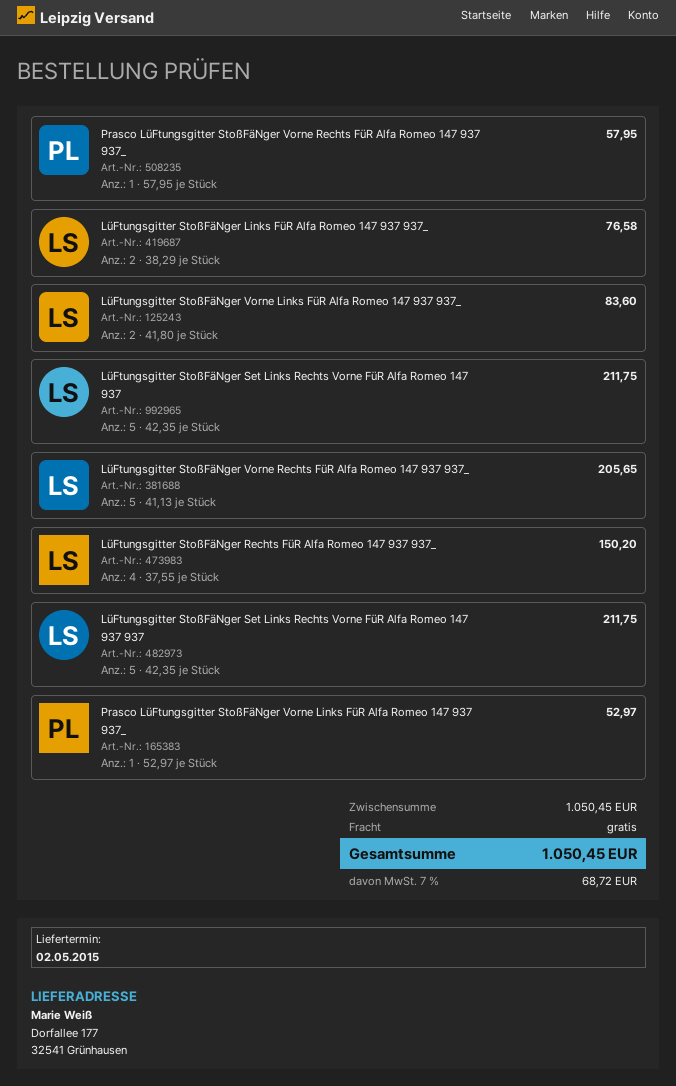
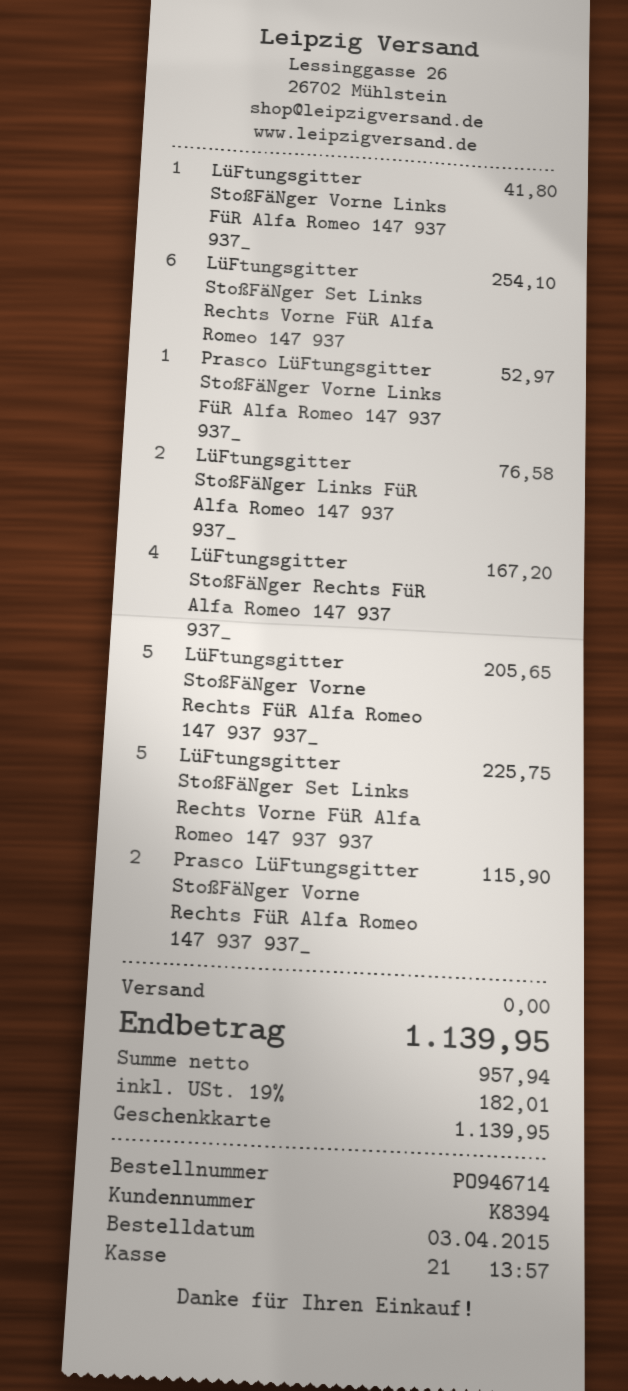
Prasco LüFtungsgitter StoßFäNger Vorne Rechts FüR Alfa Romeo 147 937 937_: 1 for 57.95 -> 2 for 115.90
LüFtungsgitter StoßFäNger Vorne Links FüR Alfa Romeo 147 937 937_: 2 for 83.60 -> 1 for 41.80
LüFtungsgitter StoßFäNger Set Links Rechts Vorne FüR Alfa Romeo 147 937: 5 for 211.75 -> 6 for 254.10
LüFtungsgitter StoßFäNger Rechts FüR Alfa Romeo 147 937 937_: 4 for 150.20 -> 4 for 167.20
LüFtungsgitter StoßFäNger Set Links Rechts Vorne FüR Alfa Romeo 147 937 937: 5 for 211.75 -> 5 for 225.75
tax: 7% = 68.72 -> 19% = 182.01
total: 1050.45 -> 1139.95

